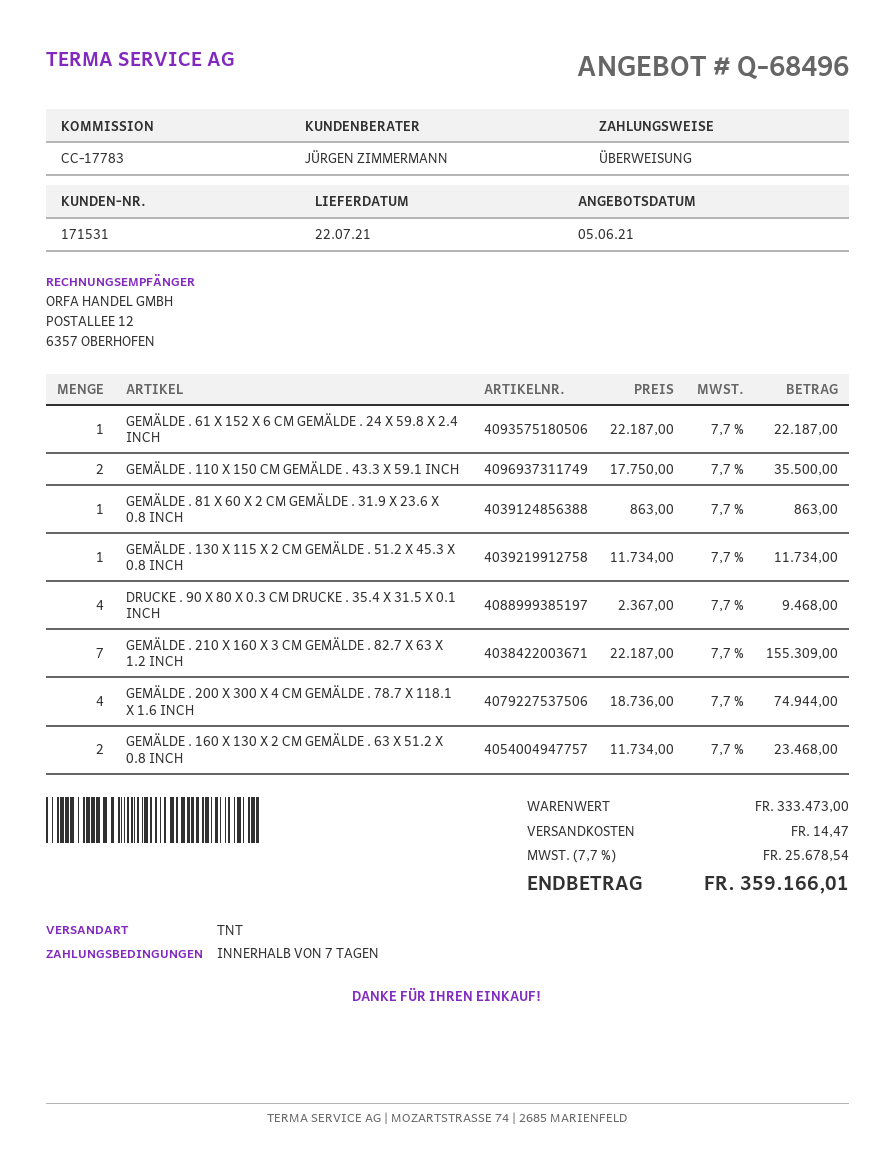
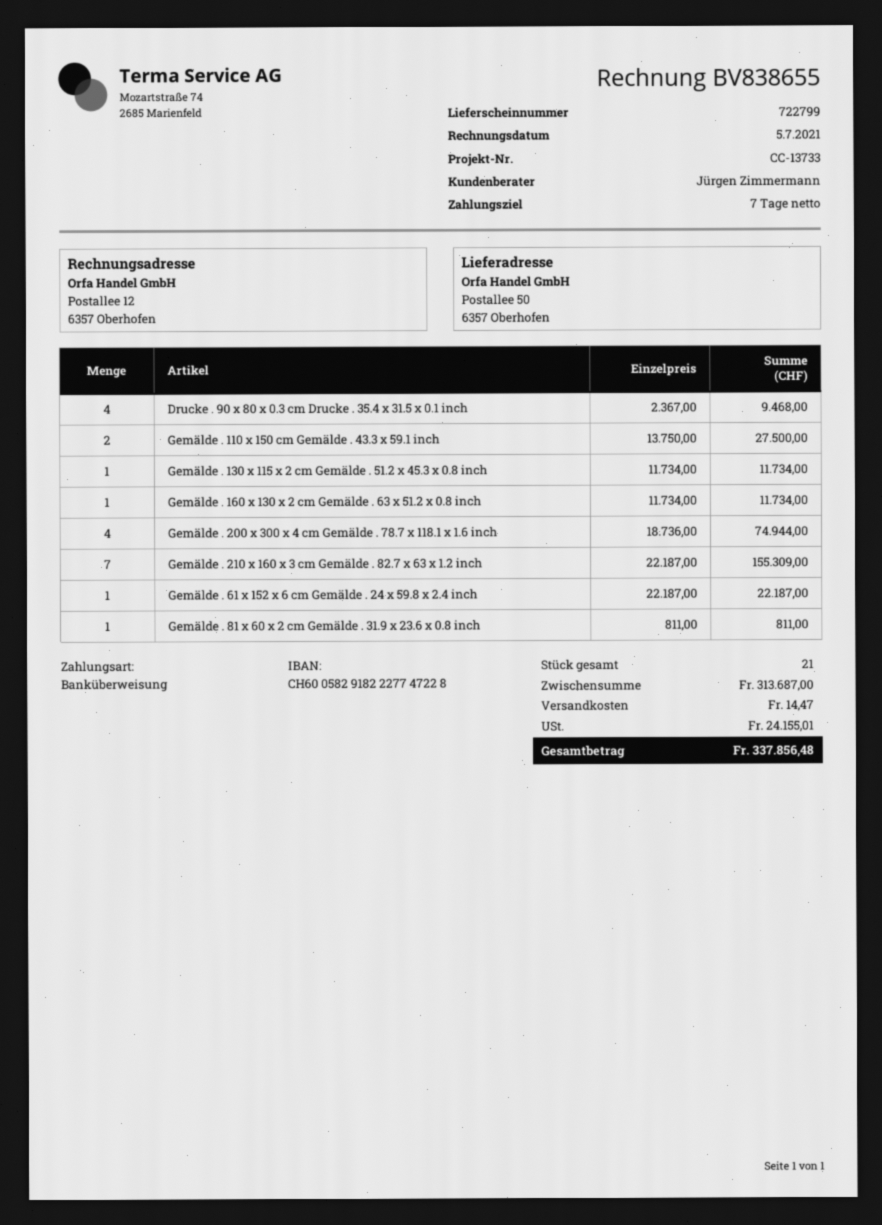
reference: CC-17783 -> CC-13733
GEMÄLDE . 110 X 150 CM GEMÄLDE . 43.3 X 59.1 INCH: 2 x 17750.00 = 35500.00 -> 2 x 13750.00 = 27500.00
GEMÄLDE . 81 X 60 X 2 CM GEMÄLDE . 31.9 X 23.6 X 0.8 INCH: 1 x 863.00 = 863.00 -> 1 x 811.00 = 811.00
GEMÄLDE . 160 X 130 X 2 CM GEMÄLDE . 63 X 51.2 X 0.8 INCH: 2 x 11734.00 = 23468.00 -> 1 x 11734.00 = 11734.00
subtotal: 333473.00 -> 313687.00
tax: 25678.54 -> 24155.01
total: 359166.01 -> 337856.48

